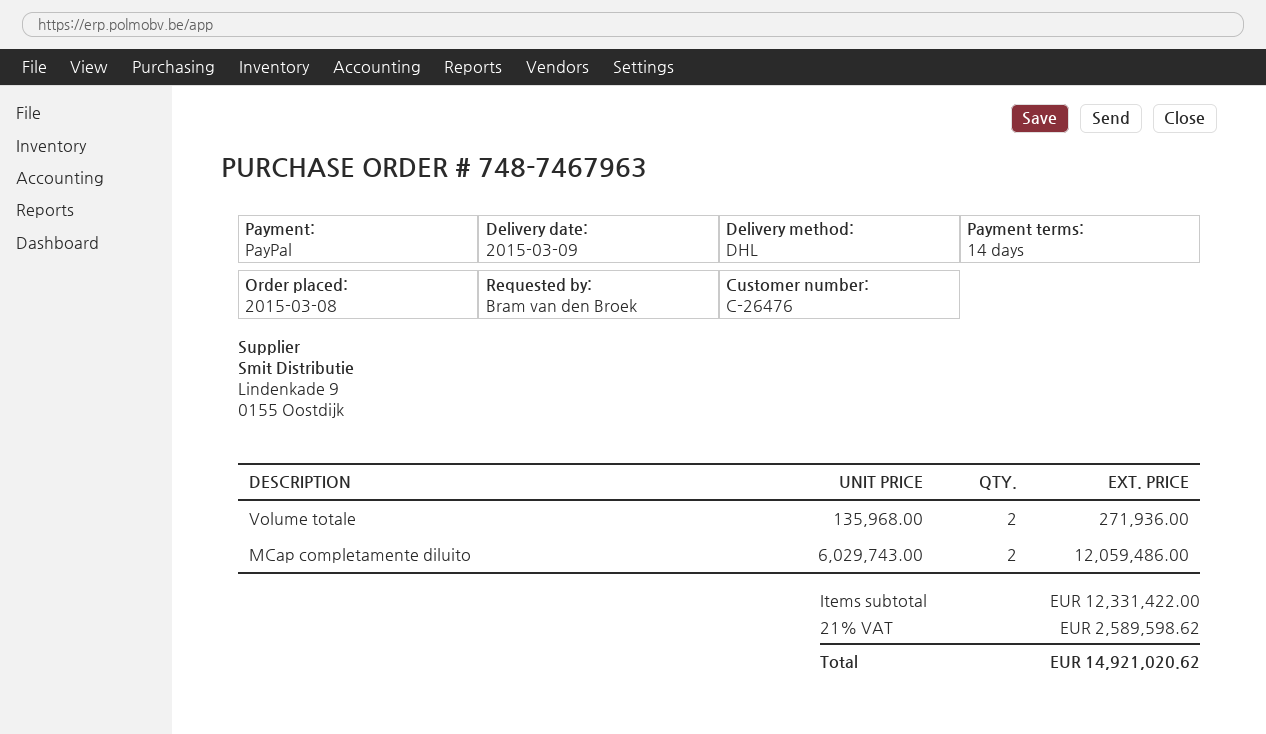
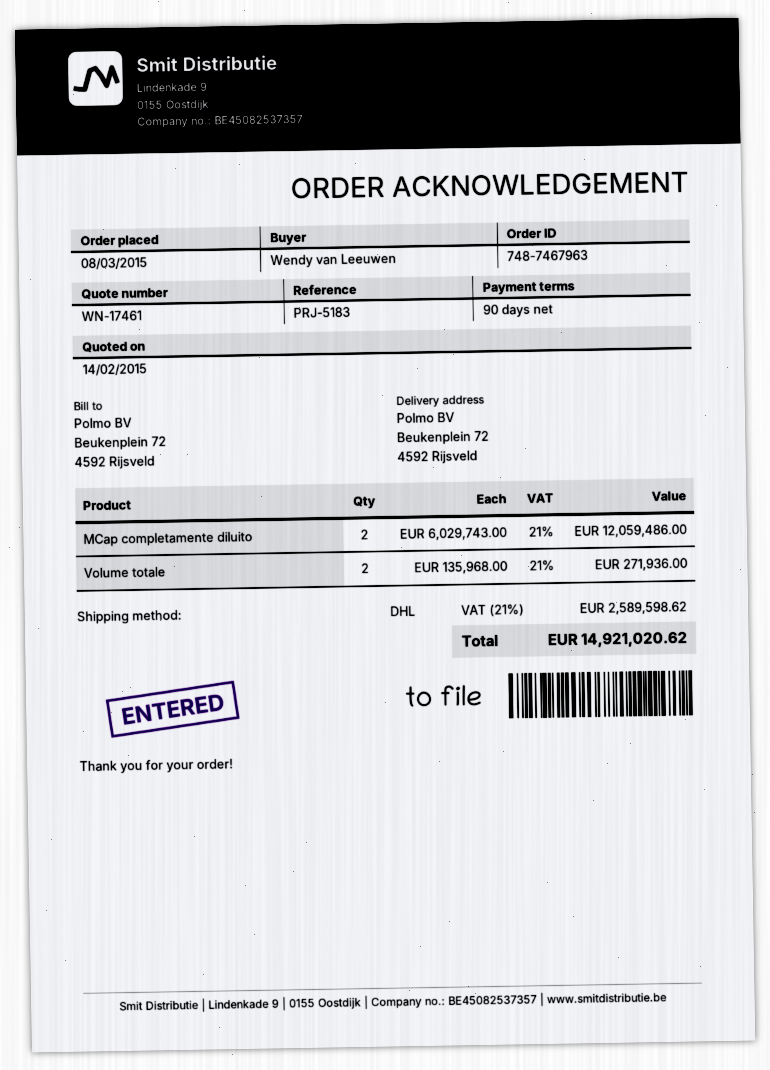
payment terms: 14 days -> 90 days
ordered by: Bram van den Broek -> Wendy van Leeuwen

